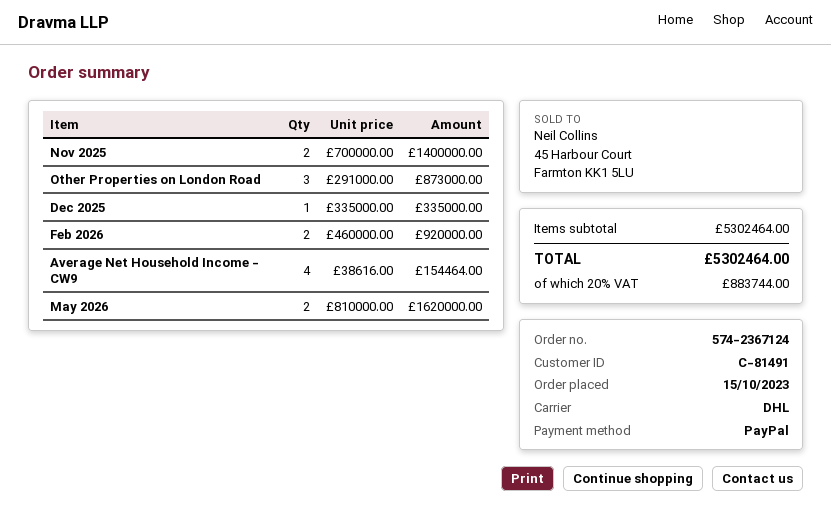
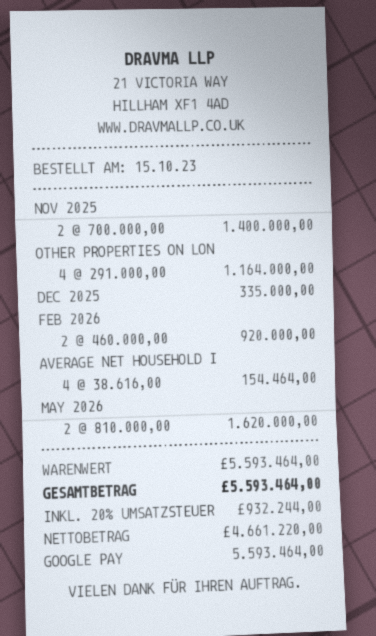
payment method: PayPal -> Google Pay
Other Properties on London Road: 3 x 291000.00 = 873000.00 -> 4 x 291000.00 = 1164000.00
subtotal: 5302464.00 -> 5593464.00
tax: 20% = 883744.00 -> 20% = 932244.00
total: 5302464.00 -> 5593464.00

